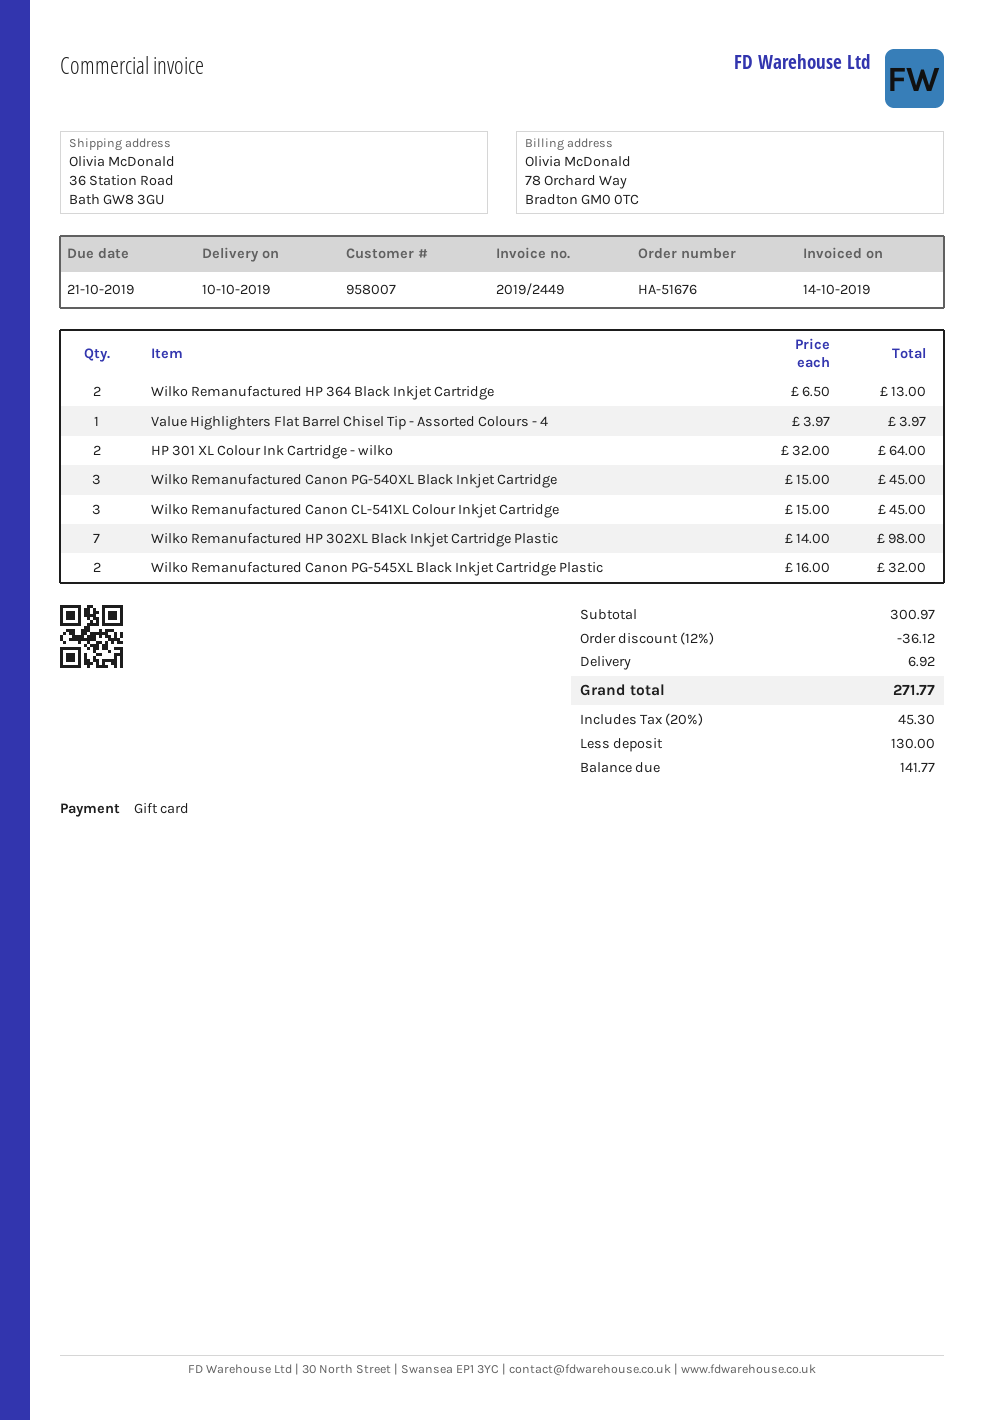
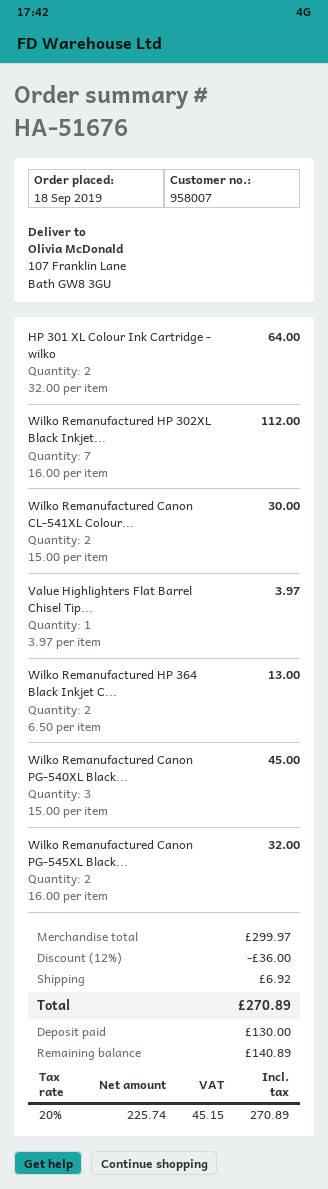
ship to: 36 Station Road, Bath GW8 3GU -> 107 Franklin Lane, Bath GW8 3GU
Wilko Remanufactured Canon CL-541XL Colour Inkjet Cartridge: 3 x 15.00 = 45.00 -> 2 x 15.00 = 30.00
Wilko Remanufactured HP 302XL Black Inkjet Cartridge Plastic: 7 x 14.00 = 98.00 -> 7 x 16.00 = 112.00
subtotal: 300.97 -> 299.97
discount: 12% = 36.12 -> 12% = 36.00
tax: 20% = 45.30 -> 20% = 45.15
total: 271.77 -> 270.89
balance: 141.77 -> 140.89

